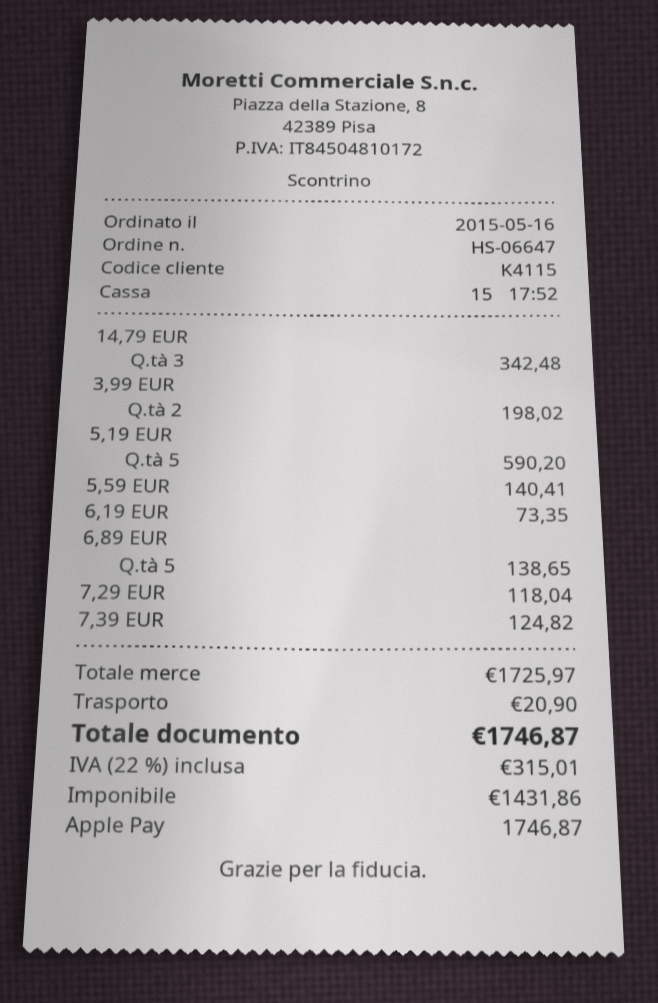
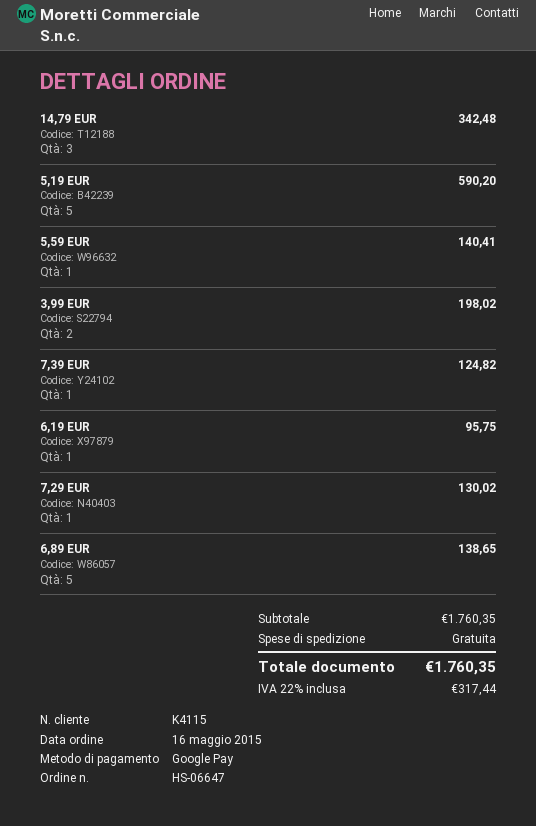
payment method: Apple Pay -> Google Pay
6,19 EUR: 1 for 73.35 -> 1 for 95.75
7,29 EUR: 1 for 118.04 -> 1 for 130.02
subtotal: 1725.97 -> 1760.35
shipping: 20.90 -> 0.00
tax: 22% = 315.01 -> 22% = 317.44
total: 1746.87 -> 1760.35

